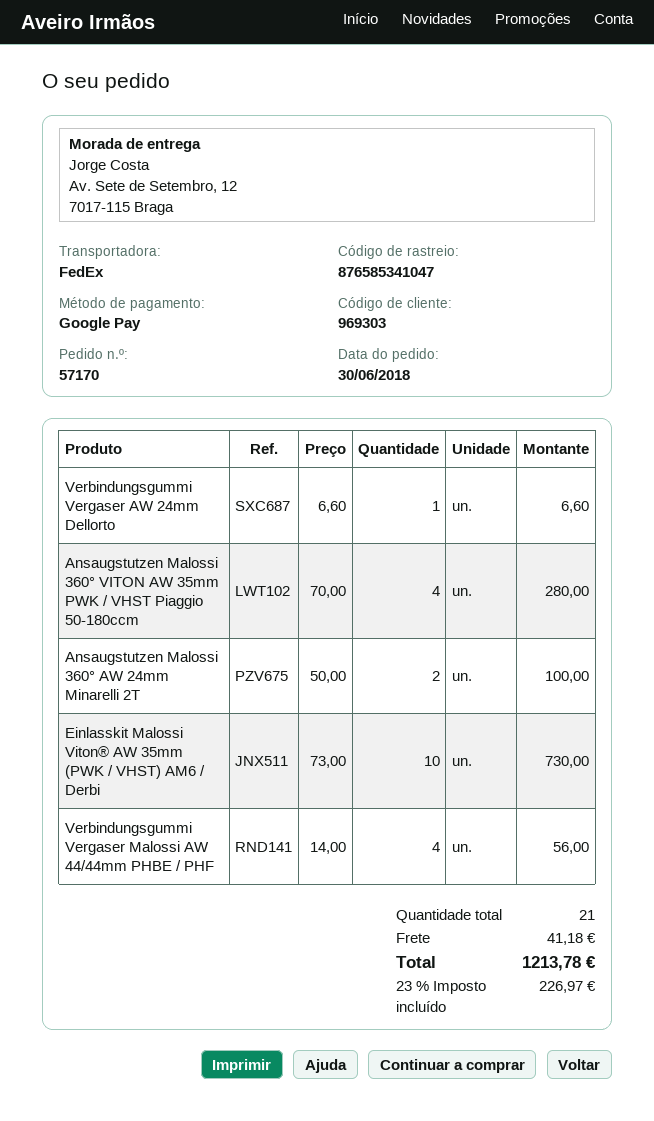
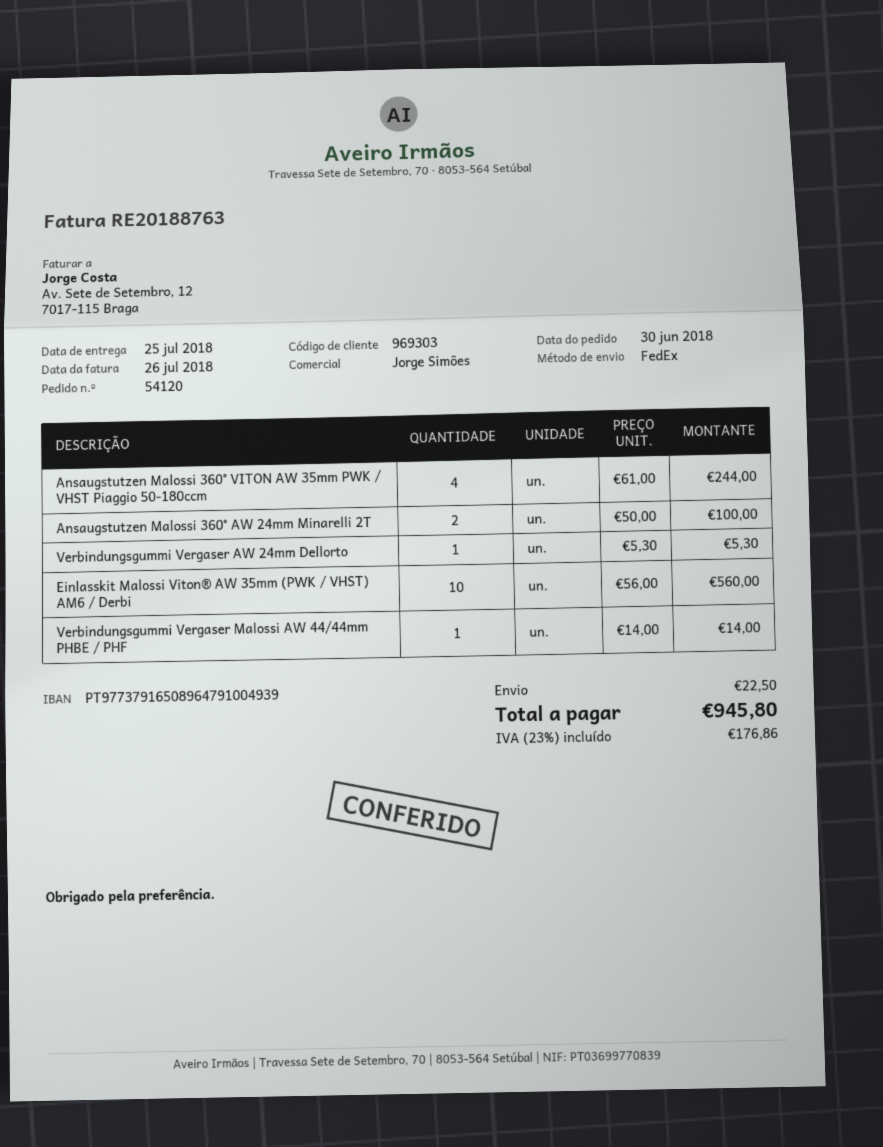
order number: 57170 -> 54120
Verbindungsgummi Vergaser AW 24mm Dellorto: 1 x 6.60 = 6.60 -> 1 x 5.30 = 5.30
Ansaugstutzen Malossi 360° VITON AW 35mm PWK / VHST Piaggio 50-180ccm: 4 x 70.00 = 280.00 -> 4 x 61.00 = 244.00
Einlasskit Malossi Viton® AW 35mm (PWK / VHST) AM6 / Derbi: 10 x 73.00 = 730.00 -> 10 x 56.00 = 560.00
Verbindungsgummi Vergaser Malossi AW 44/44mm PHBE / PHF: 4 x 14.00 = 56.00 -> 1 x 14.00 = 14.00
shipping: 41.18 -> 22.50
tax: 23% = 226.97 -> 23% = 176.86
total: 1213.78 -> 945.80

